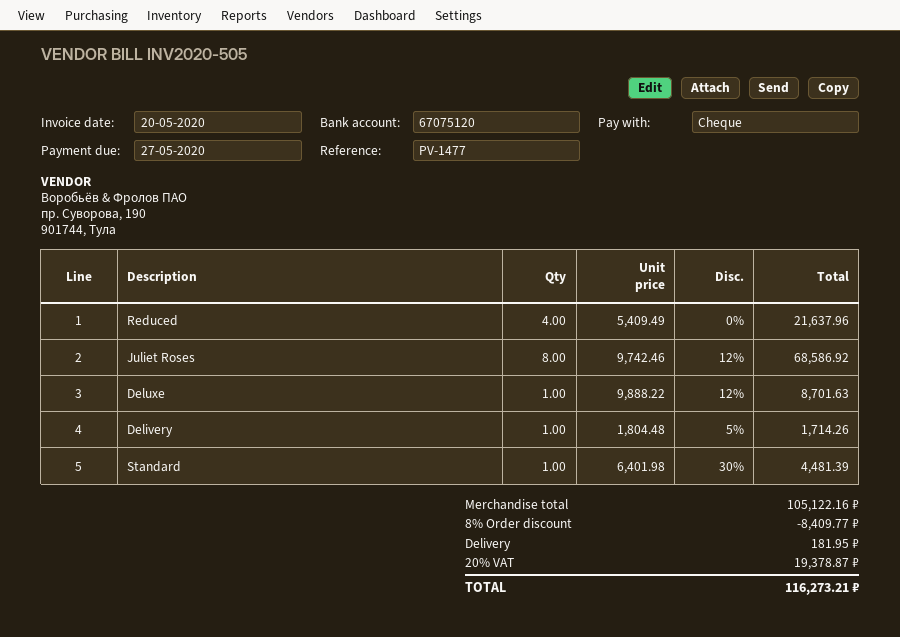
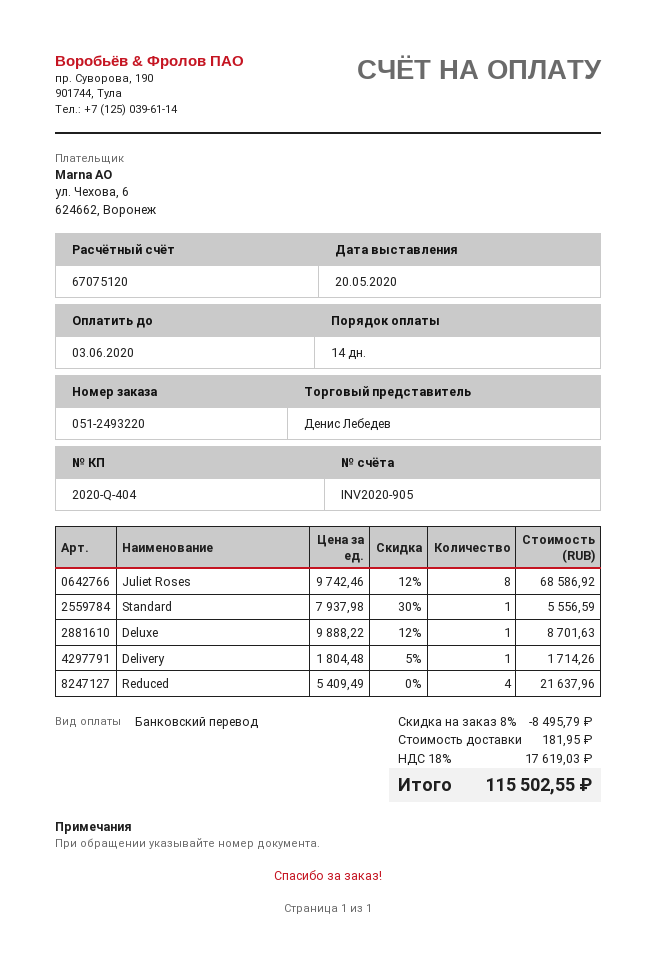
invoice number: INV2020-505 -> INV2020-905
due date: 2020-05-27 -> 2020-06-03
payment method: cheque -> bank transfer
Standard: 1 x 6401.98 - 30% = 4481.39 -> 1 x 7937.98 - 30% = 5556.59
discount: 8% = 8409.77 -> 8% = 8495.79
tax: 20% = 19378.87 -> 18% = 17619.03
total: 116273.21 -> 115502.55

